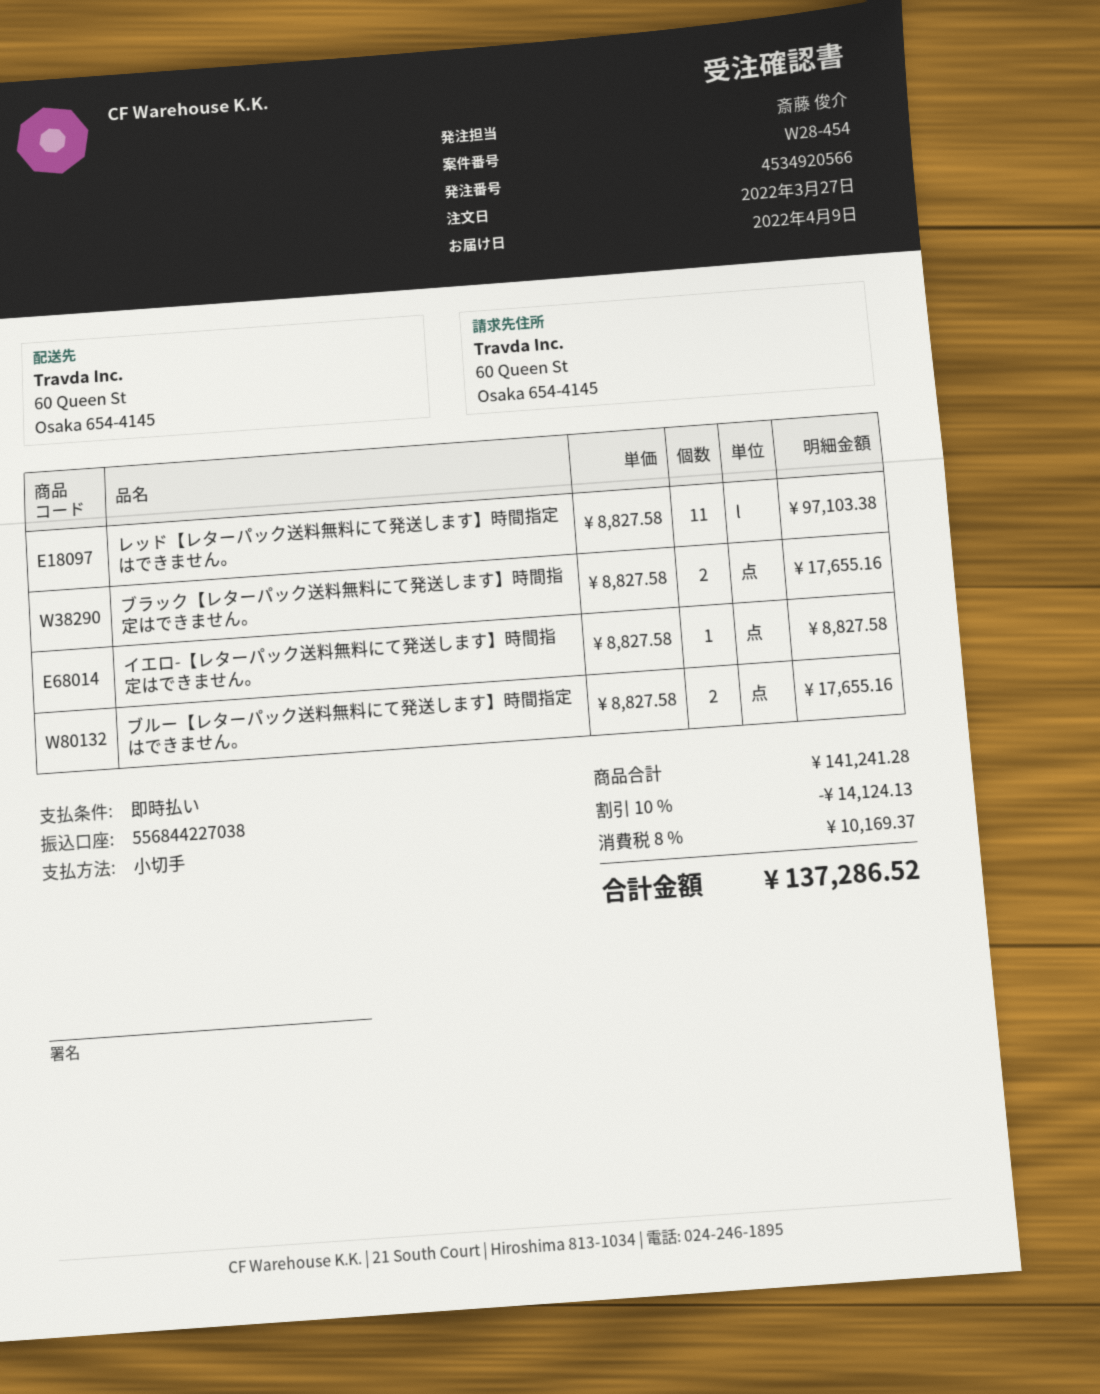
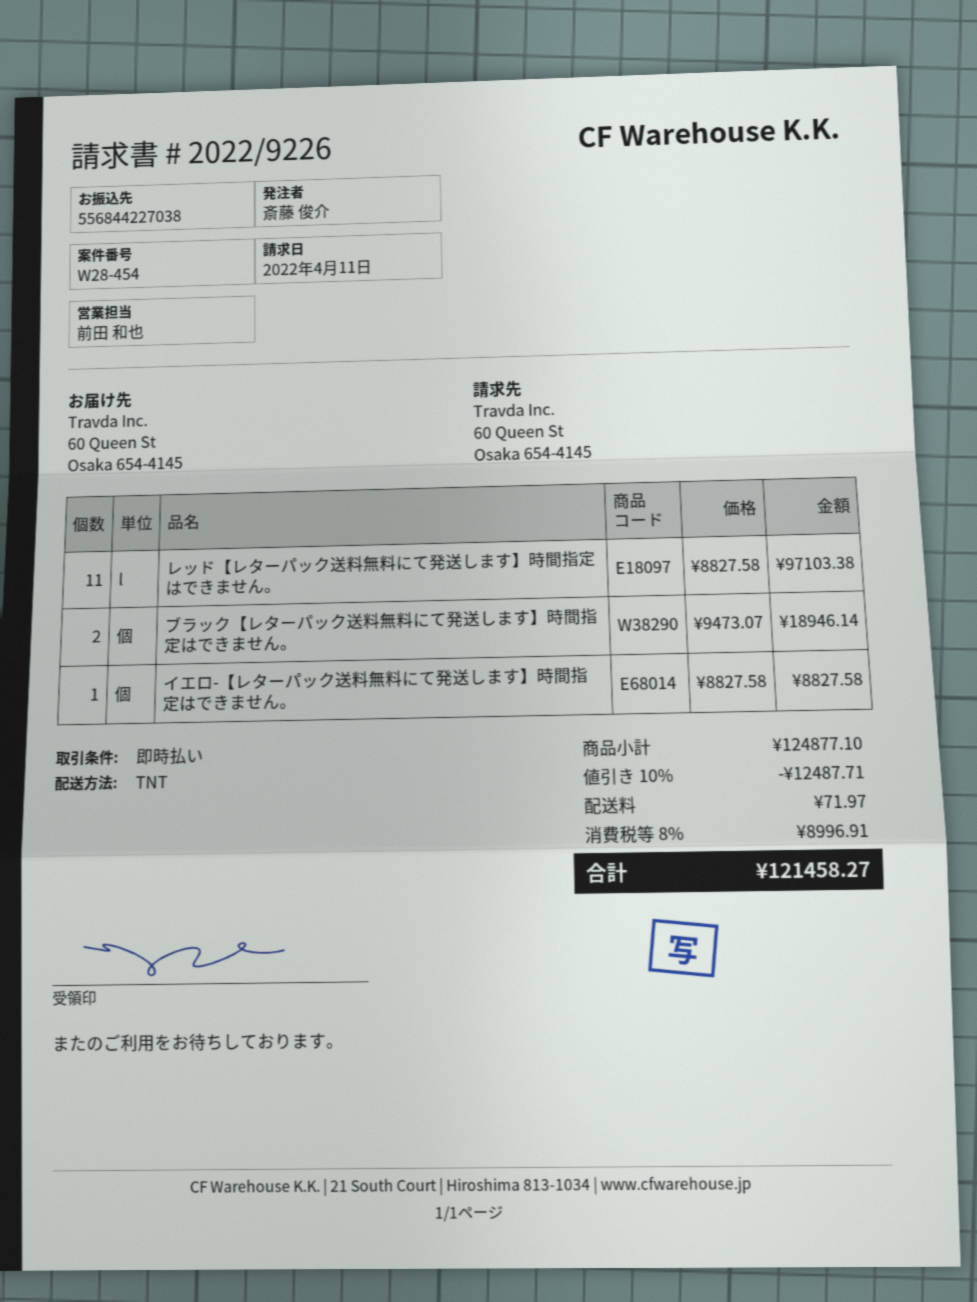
ブラック【レターパック送料無料にて発送します】時間指定はできません。: 2 x 8827.58 = 17655.16 -> 2 x 9473.07 = 18946.14
ブルー【レターパック送料無料にて発送します】時間指定はできません。: 2 x 8827.58 = 17655.16 -> none
subtotal: 141241.28 -> 124877.10
discount: 10% = 14124.13 -> 10% = 12487.71
shipping: none -> 71.97
tax: 8% = 10169.37 -> 8% = 8996.91
total: 137286.52 -> 121458.27

